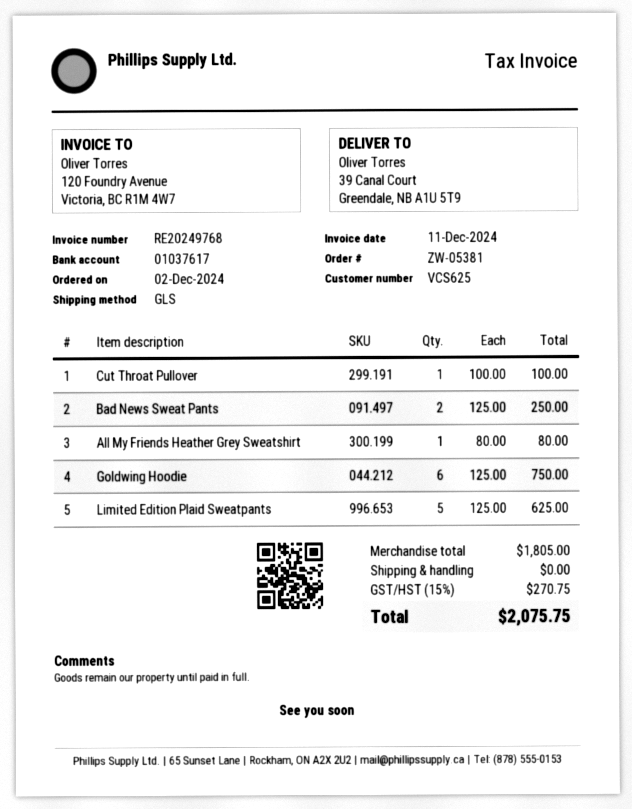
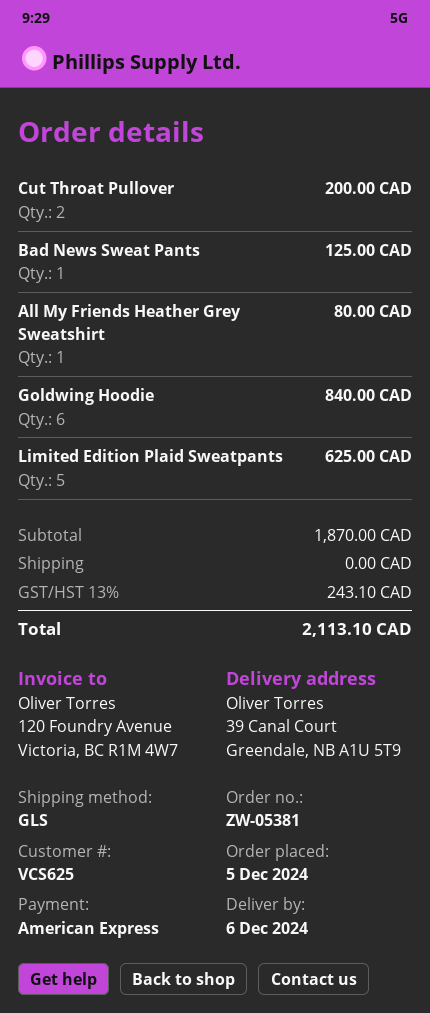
order date: 2024-12-02 -> 2024-12-05
Cut Throat Pullover: 1 for 100.00 -> 2 for 200.00
Bad News Sweat Pants: 2 for 250.00 -> 1 for 125.00
Goldwing Hoodie: 6 for 750.00 -> 6 for 840.00
subtotal: 1805.00 -> 1870.00
tax: 15% = 270.75 -> 13% = 243.10
total: 2075.75 -> 2113.10

